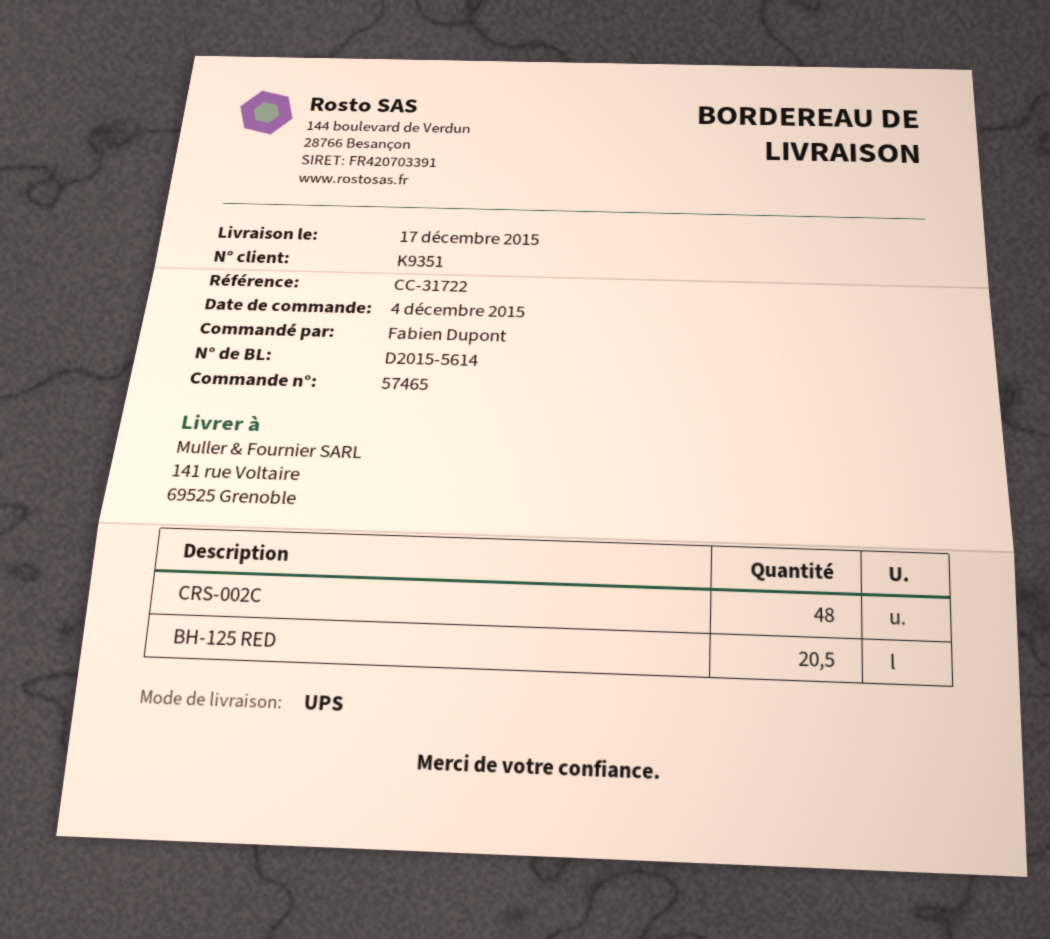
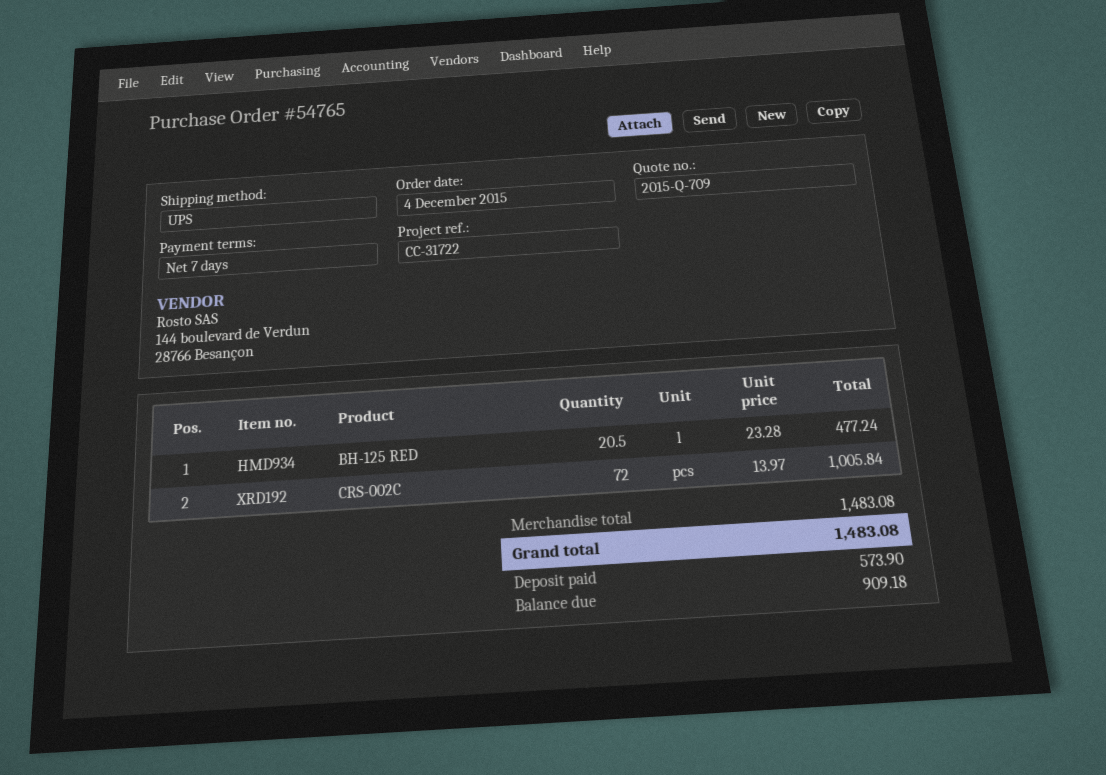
order number: 57465 -> 54765
CRS-002C: 48 -> 72

